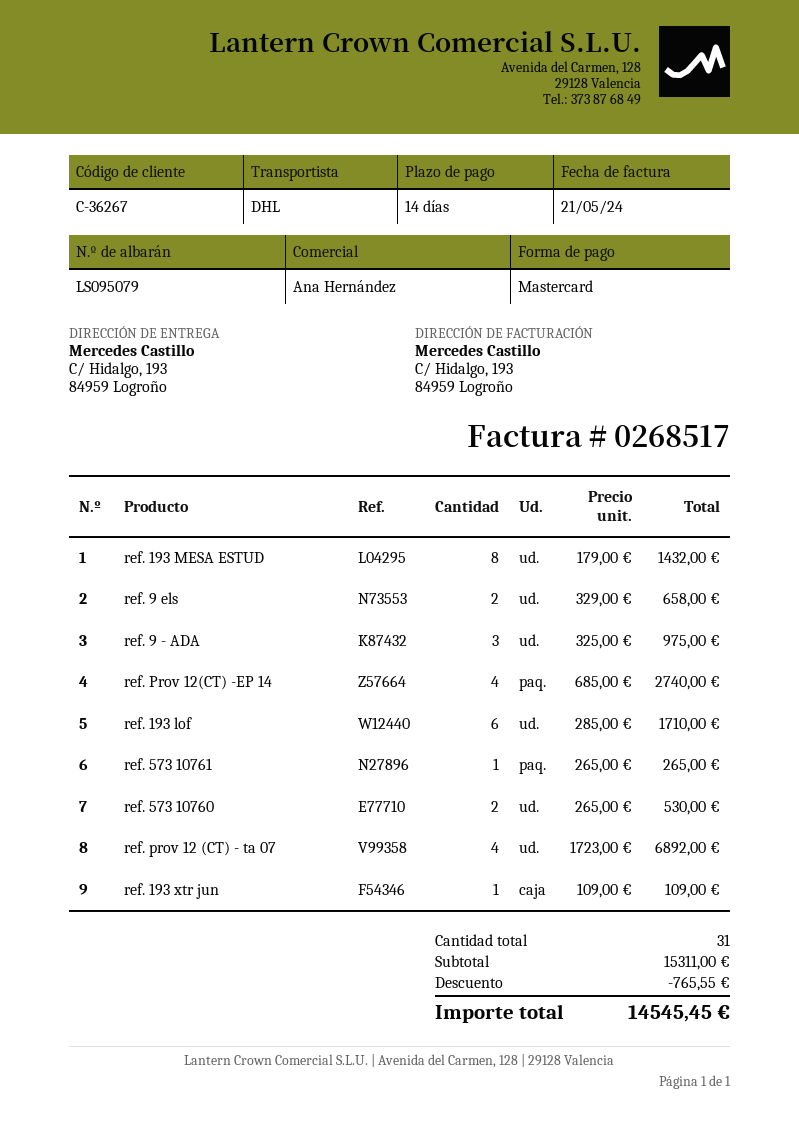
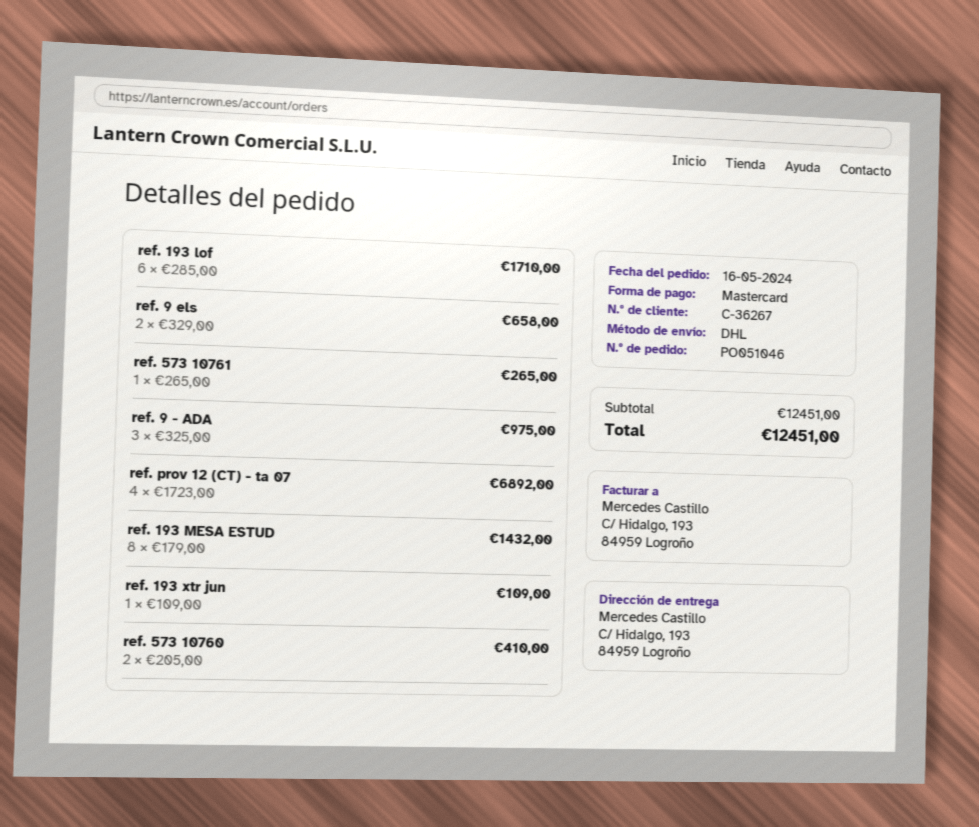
ref. Prov 12(CT) -EP 14: 4 x 685.00 = 2740.00 -> none
ref. 573 10760: 2 x 265.00 = 530.00 -> 2 x 205.00 = 410.00
subtotal: 15311.00 -> 12451.00
discount: 765.55 -> none
total: 14545.45 -> 12451.00

